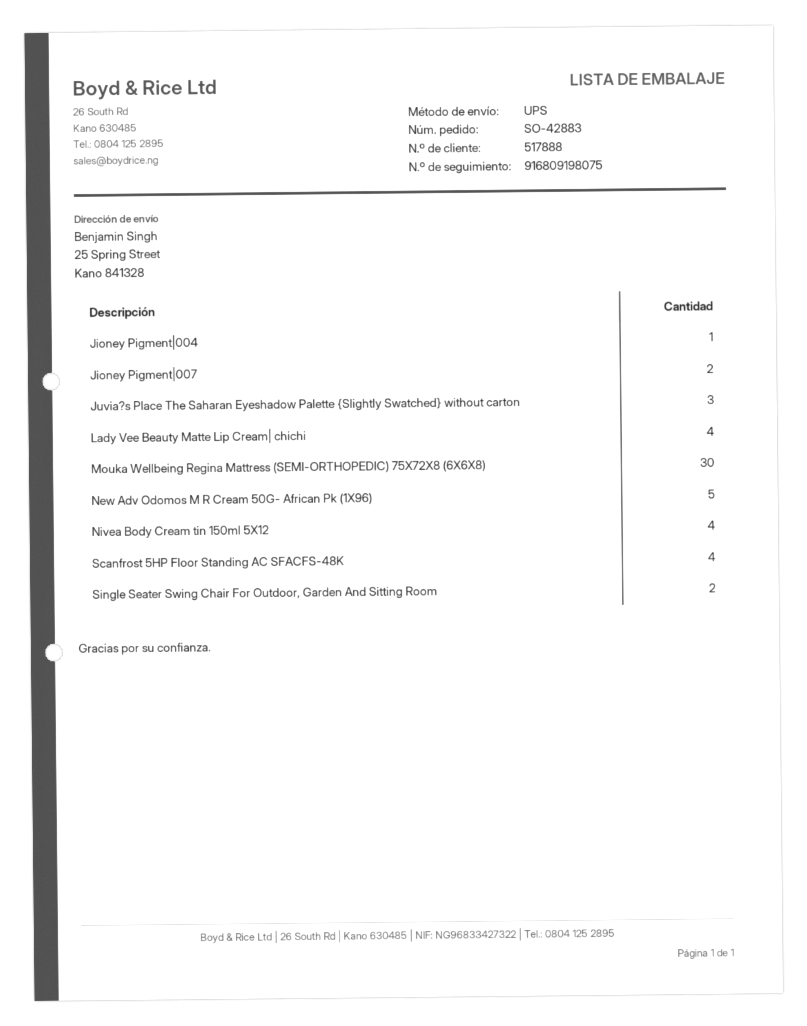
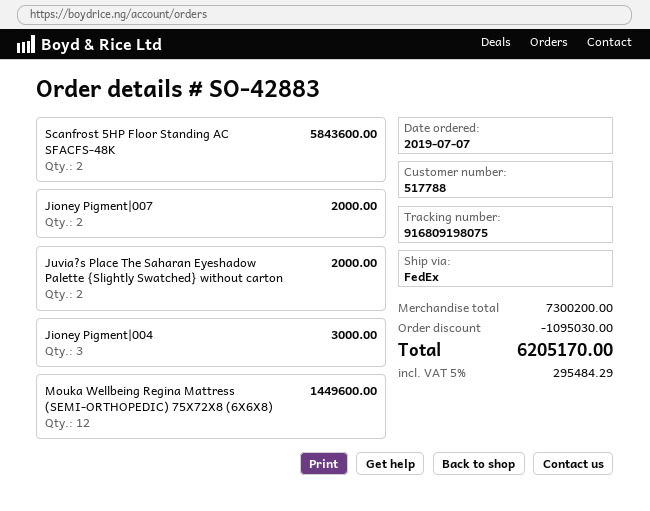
customer number: 517888 -> 517788
shipping method: UPS -> FedEx
Jioney Pigment|004: 1 -> 3
Juvia?s Place The Saharan Eyeshadow Palette {Slightly Swatched} without carton: 3 -> 2
Lady Vee Beauty Matte Lip Cream| chichi: 4 -> none
Mouka Wellbeing Regina Mattress (SEMI-ORTHOPEDIC) 75X72X8 (6X6X8): 30 -> 12
New Adv Odomos M R Cream 50G- African Pk (1X96): 5 -> none
Nivea Body Cream tin 150ml 5X12: 4 -> none
Scanfrost 5HP Floor Standing AC SFACFS-48K: 4 -> 2
Single Seater Swing Chair For Outdoor, Garden And Sitting Room: 2 -> none

